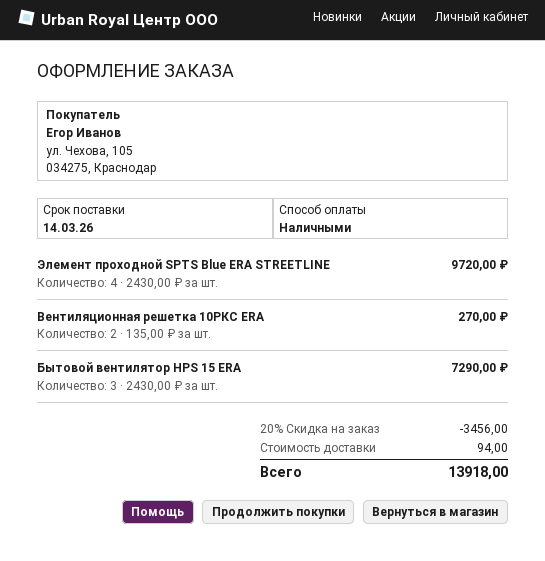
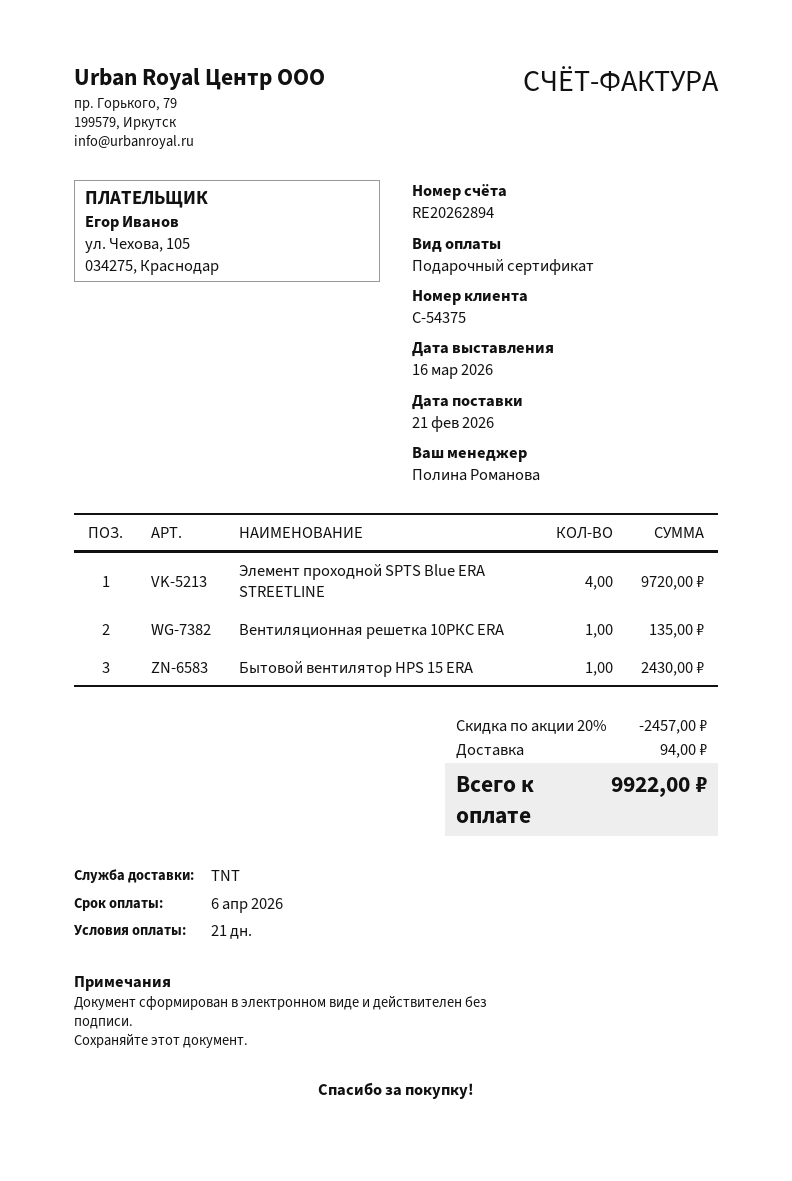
delivery date: 2026-03-14 -> 2026-02-21
payment method: cash -> gift card
Вентиляционная решетка 10РКС ERA: 2 for 270.00 -> 1 for 135.00
Бытовой вентилятор HPS 15 ERA: 3 for 7290.00 -> 1 for 2430.00
discount: 20% = 3456.00 -> 20% = 2457.00
total: 13918.00 -> 9922.00

